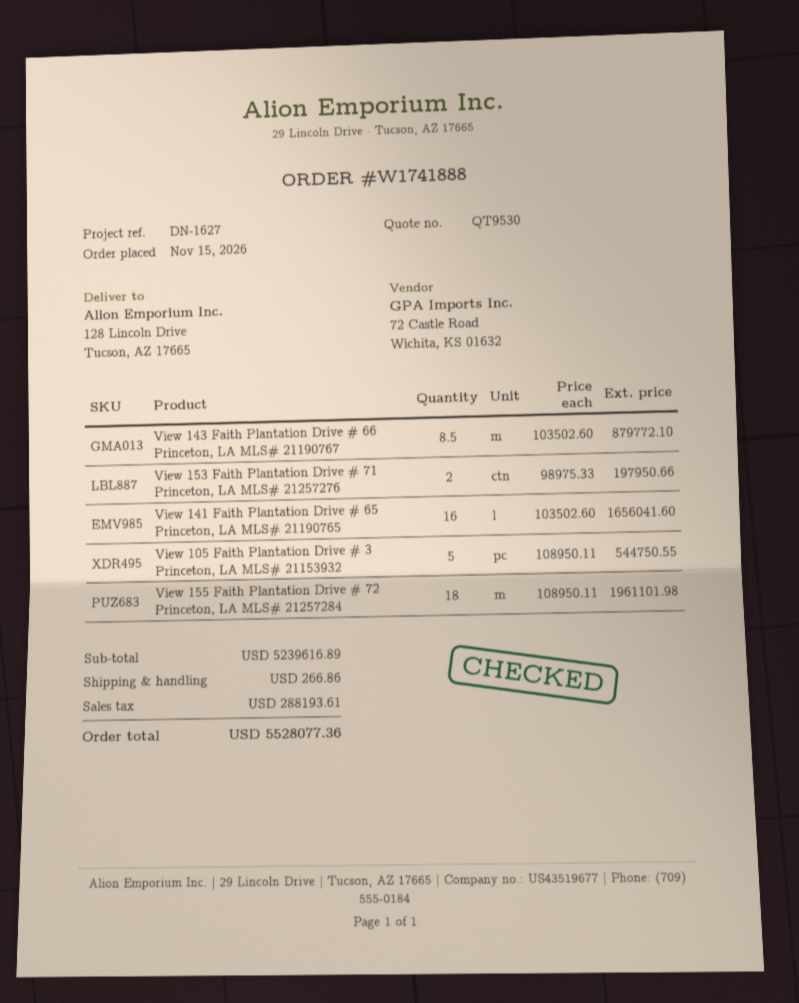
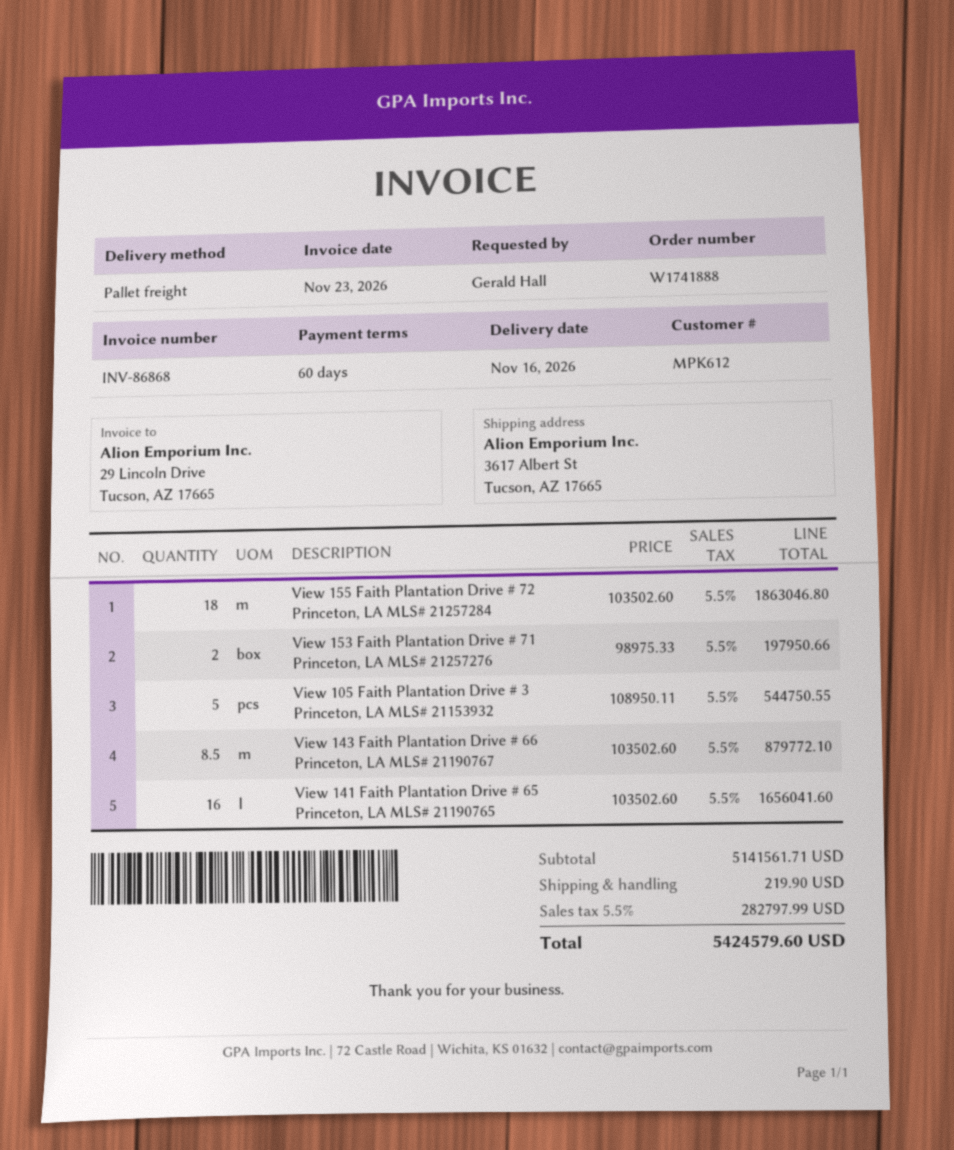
ship to: 128 Lincoln Drive, Tucson, AZ 17665 -> 3617 Albert St, Tucson, AZ 17665
View 155 Faith Plantation Drive # 72 Princeton, LA MLS# 21257284: 18 x 108950.11 = 1961101.98 -> 18 x 103502.60 = 1863046.80
subtotal: 5239616.89 -> 5141561.71
shipping: 266.86 -> 219.90
tax: 288193.61 -> 282797.99
total: 5528077.36 -> 5424579.60

